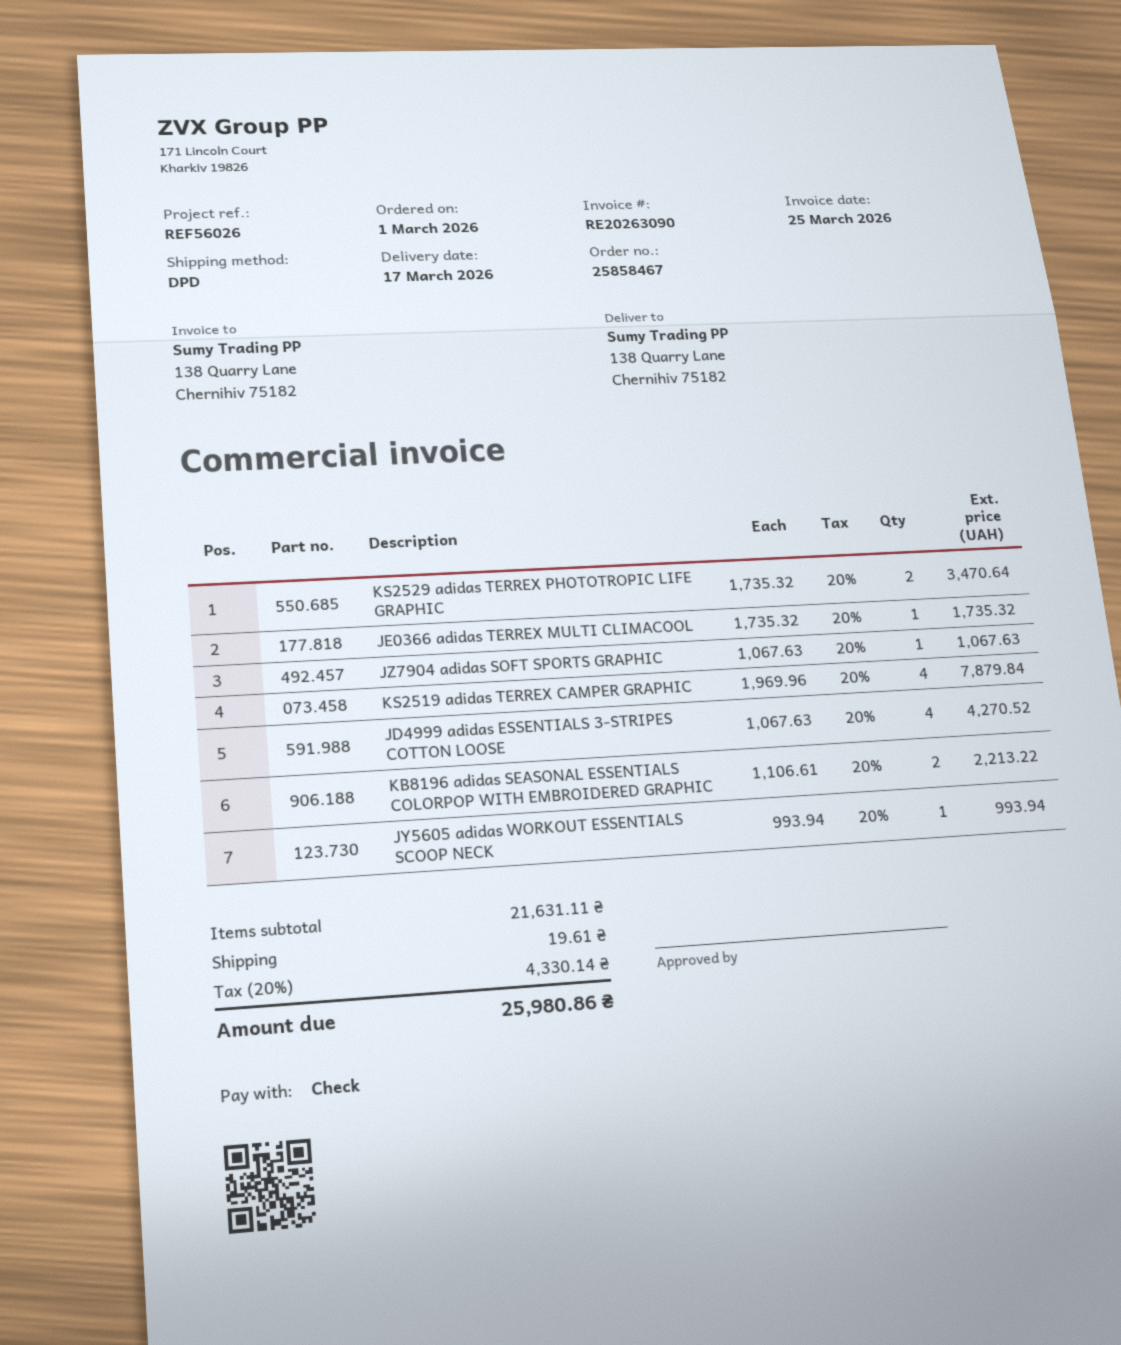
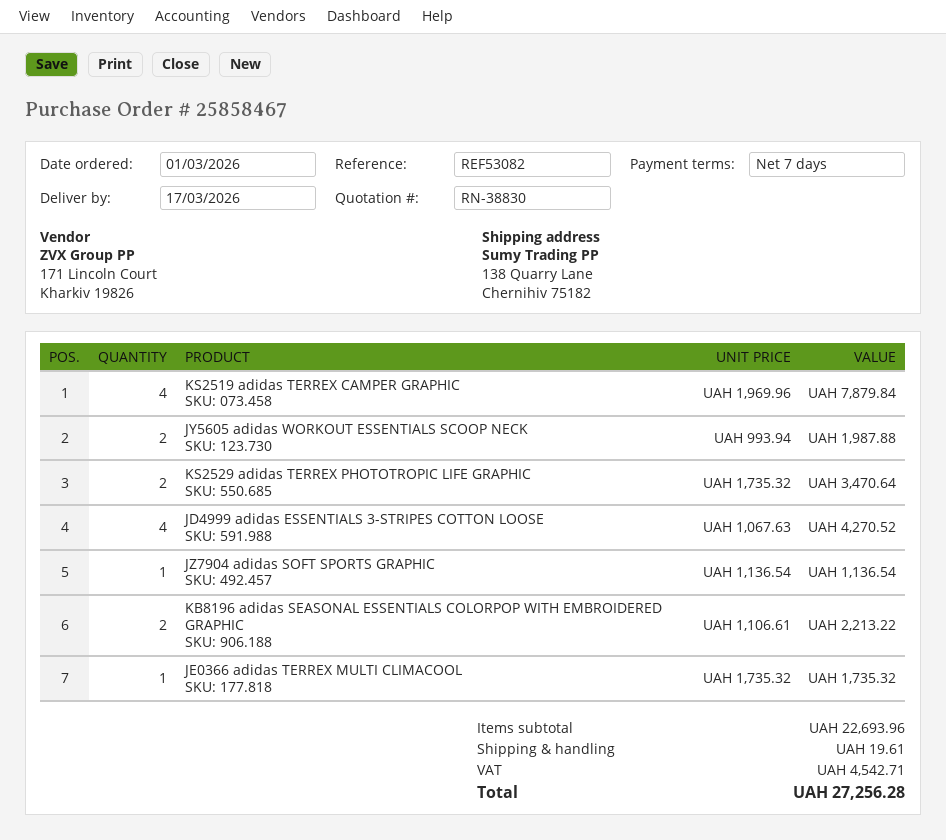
reference: REF56026 -> REF53082
JZ7904 adidas SOFT SPORTS GRAPHIC: 1 x 1067.63 = 1067.63 -> 1 x 1136.54 = 1136.54
JY5605 adidas WORKOUT ESSENTIALS SCOOP NECK: 1 x 993.94 = 993.94 -> 2 x 993.94 = 1987.88
subtotal: 21631.11 -> 22693.96
tax: 4330.14 -> 4542.71
total: 25980.86 -> 27256.28

